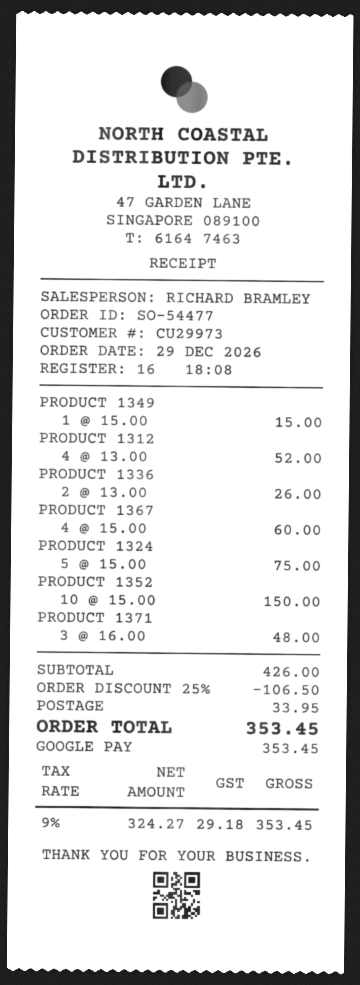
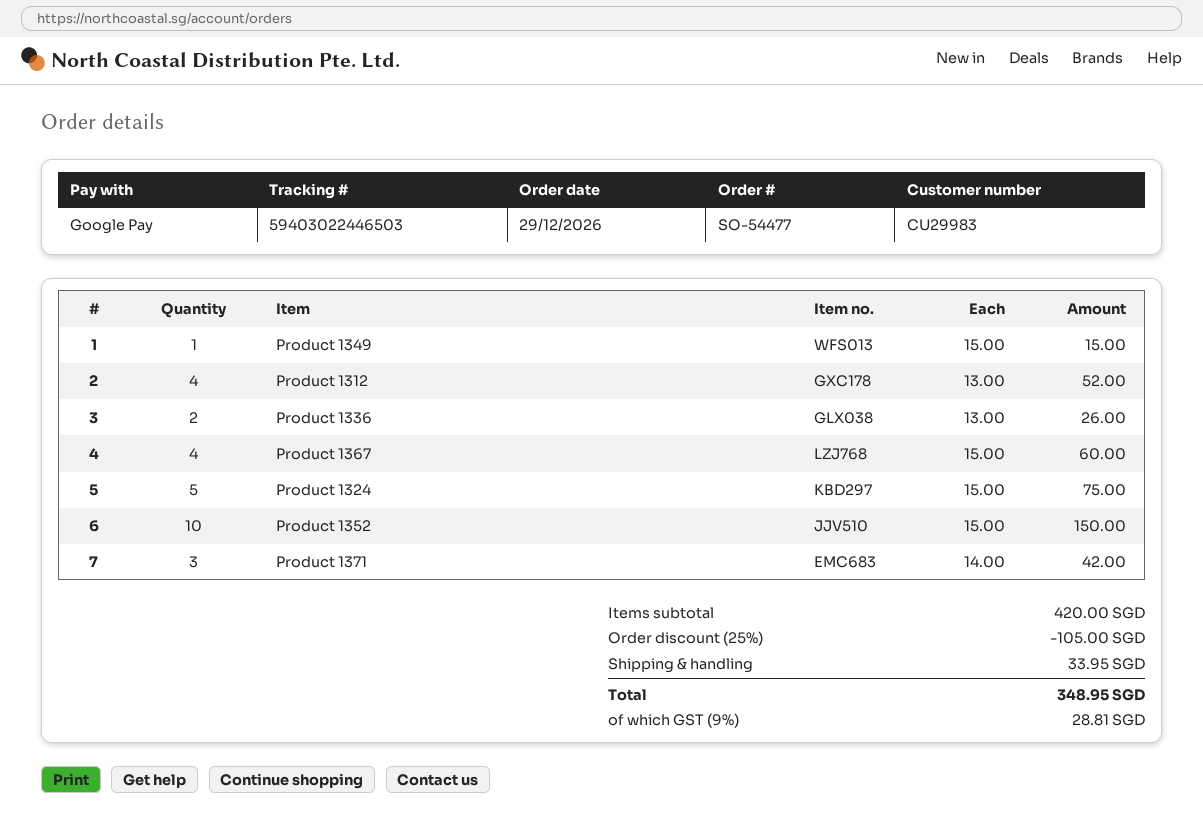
customer number: CU29973 -> CU29983
PRODUCT 1371: 3 x 16.00 = 48.00 -> 3 x 14.00 = 42.00
subtotal: 426.00 -> 420.00
discount: 25% = 106.50 -> 25% = 105.00
tax: 9% = 29.18 -> 9% = 28.81
total: 353.45 -> 348.95

